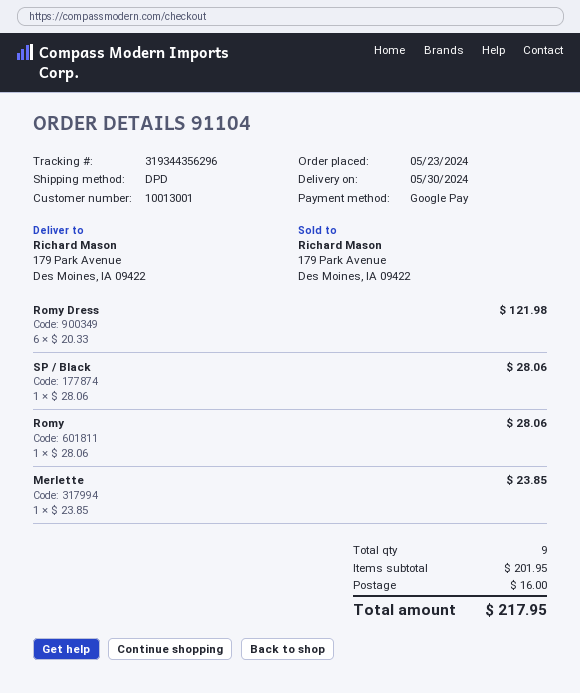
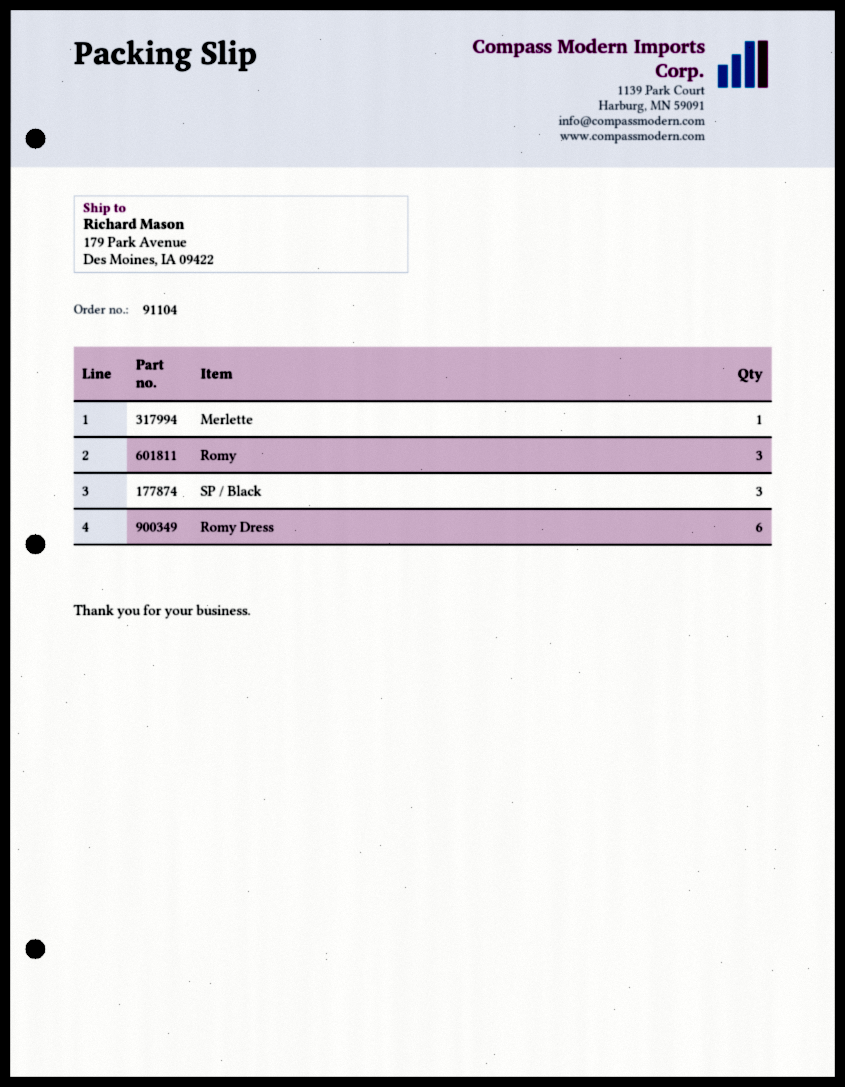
SP / Black: 1 -> 3
Romy: 1 -> 3

